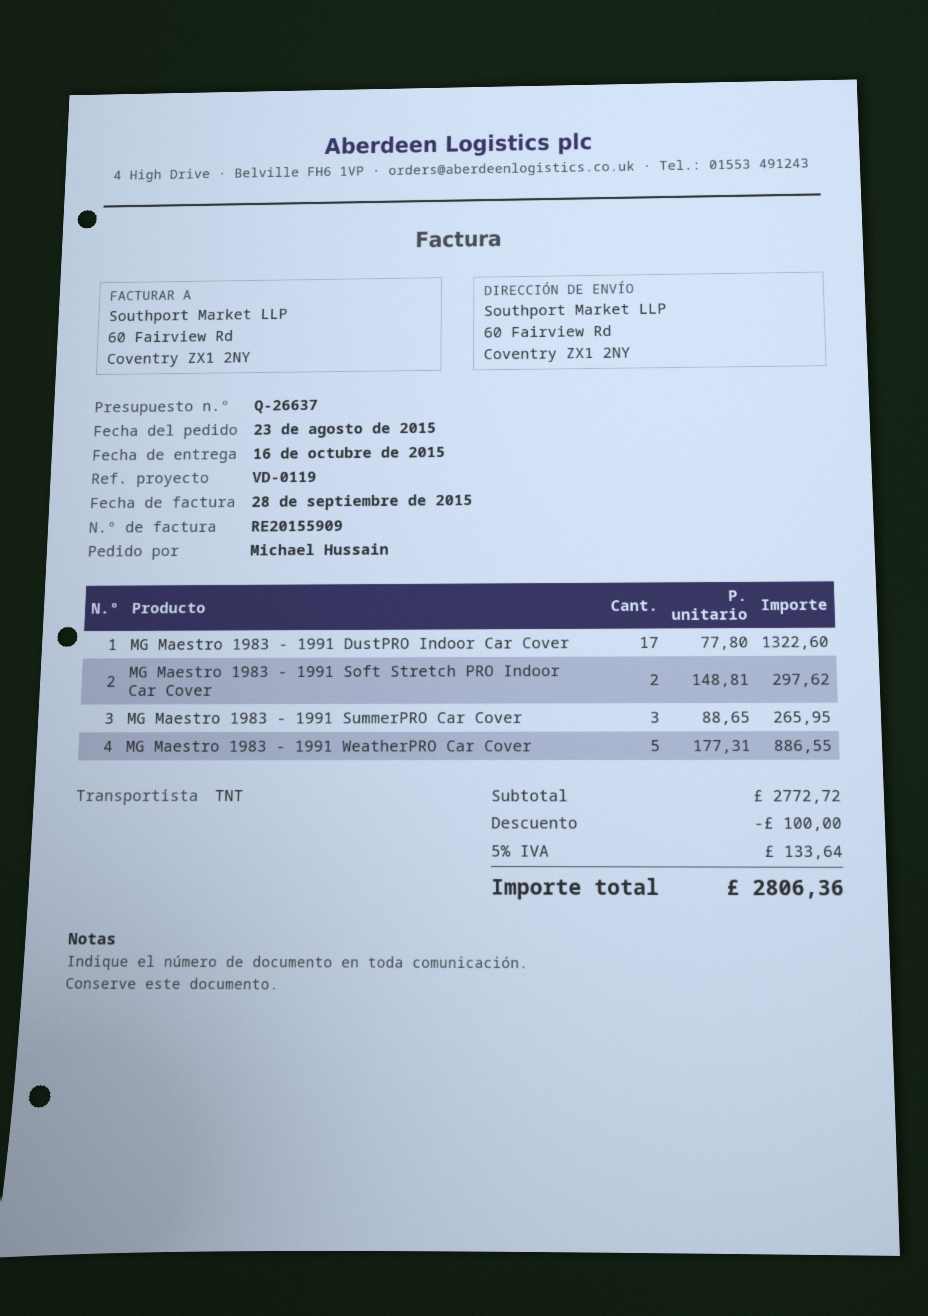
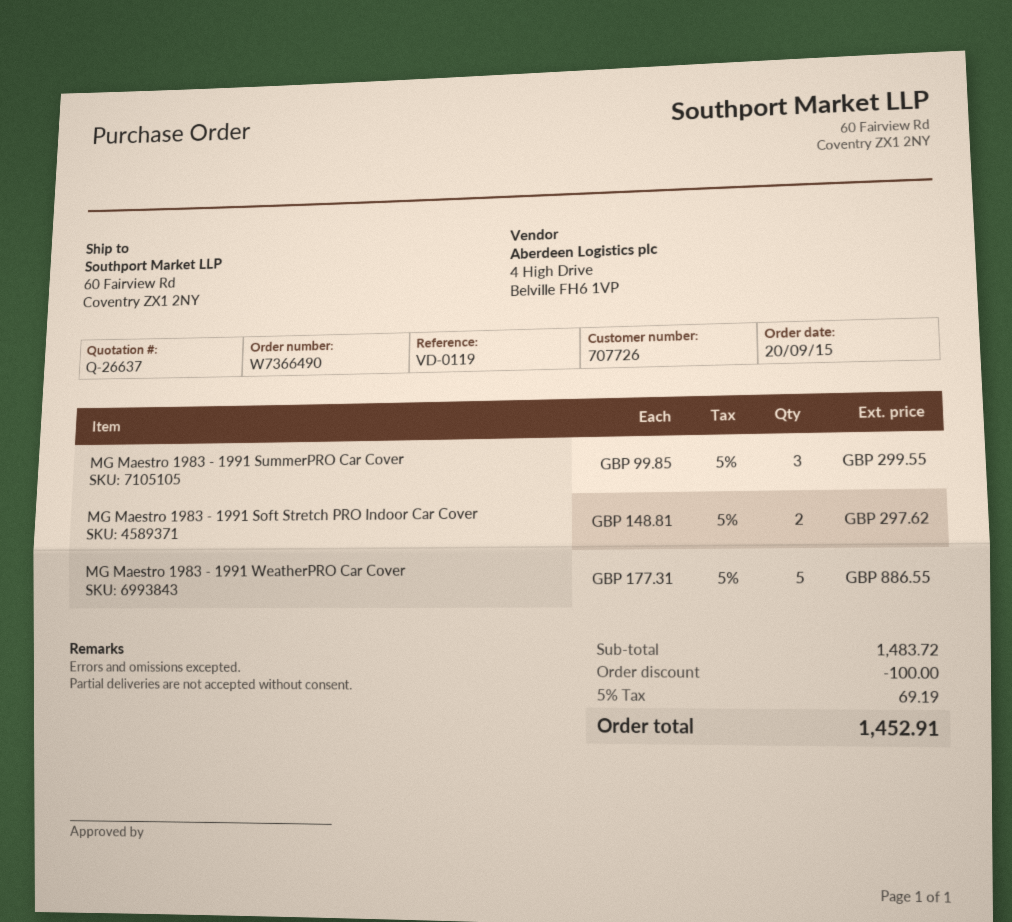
order date: 2015-08-23 -> 2015-09-20
MG Maestro 1983 - 1991 DustPRO Indoor Car Cover: 17 x 77.80 = 1322.60 -> none
MG Maestro 1983 - 1991 SummerPRO Car Cover: 3 x 88.65 = 265.95 -> 3 x 99.85 = 299.55
subtotal: 2772.72 -> 1483.72
tax: 5% = 133.64 -> 5% = 69.19
total: 2806.36 -> 1452.91

